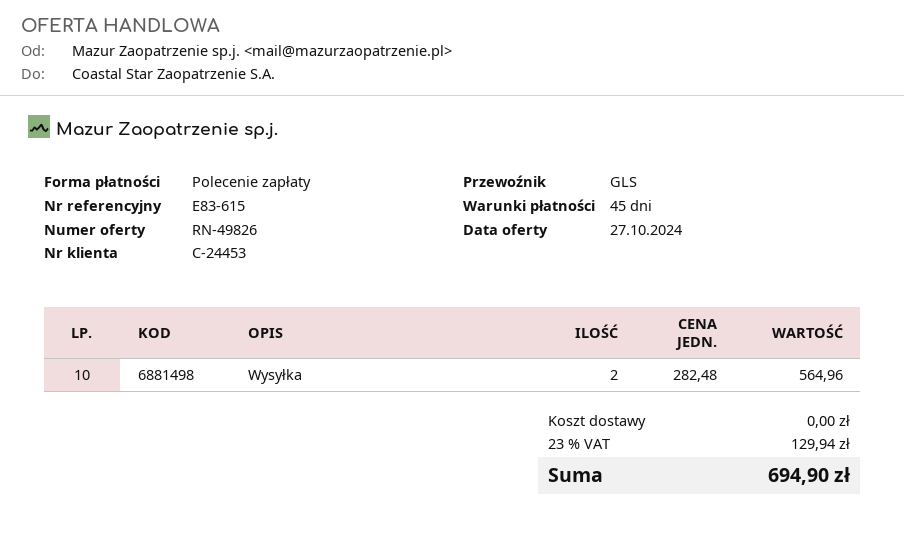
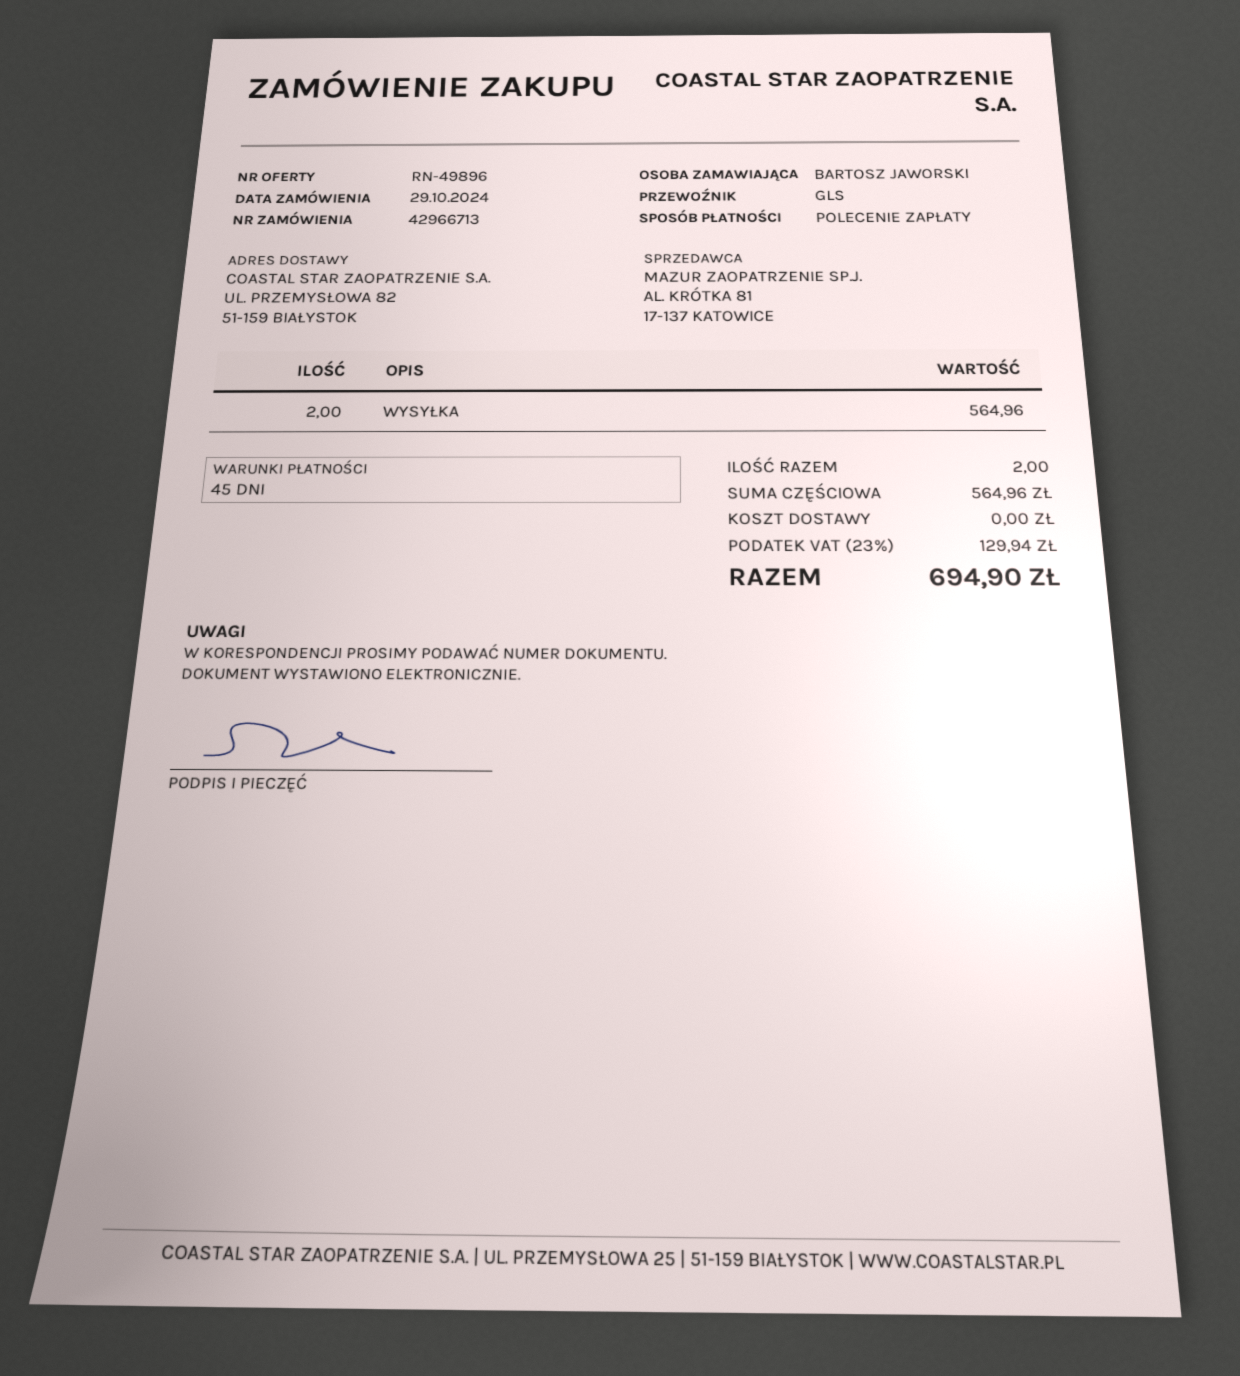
quote number: RN-49826 -> RN-49896

